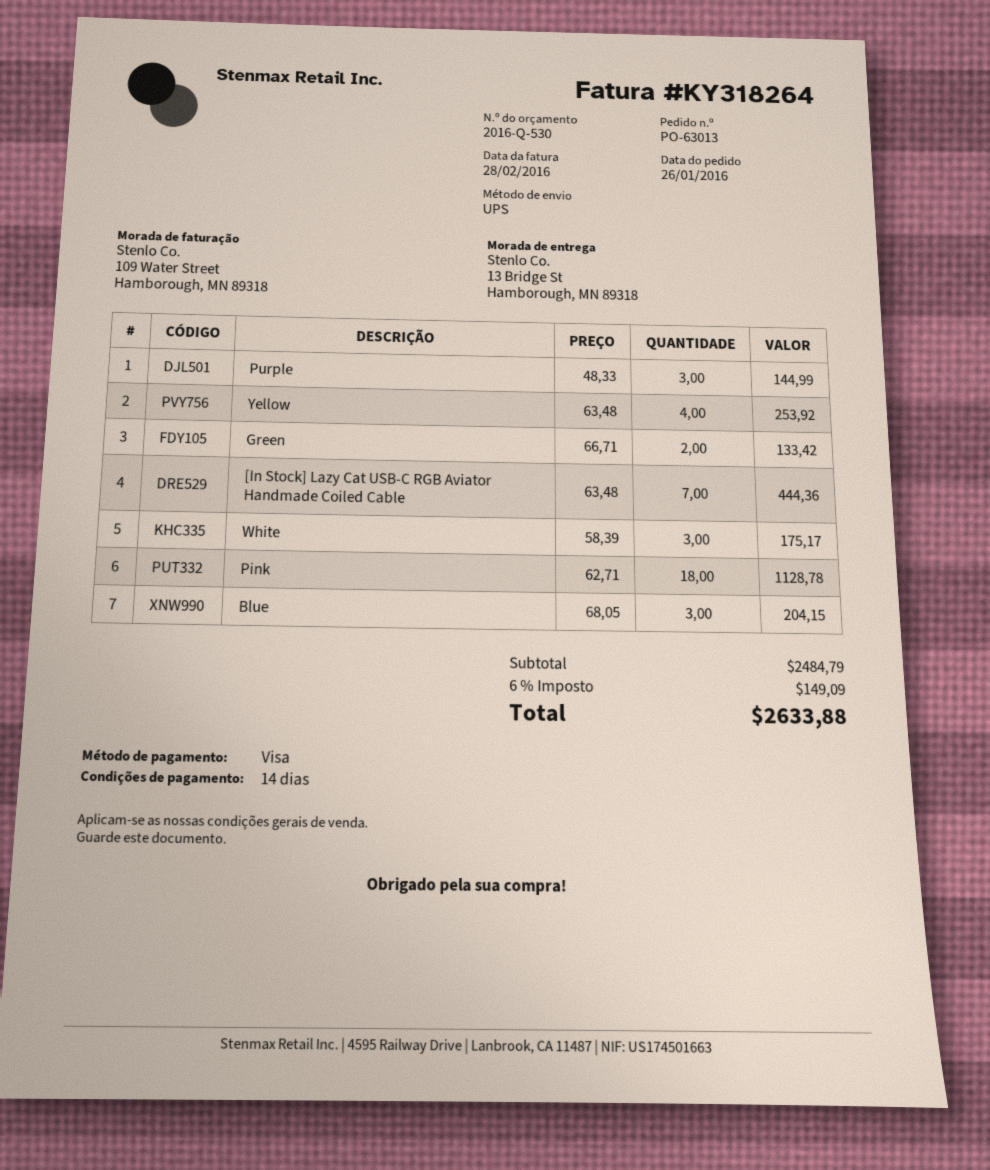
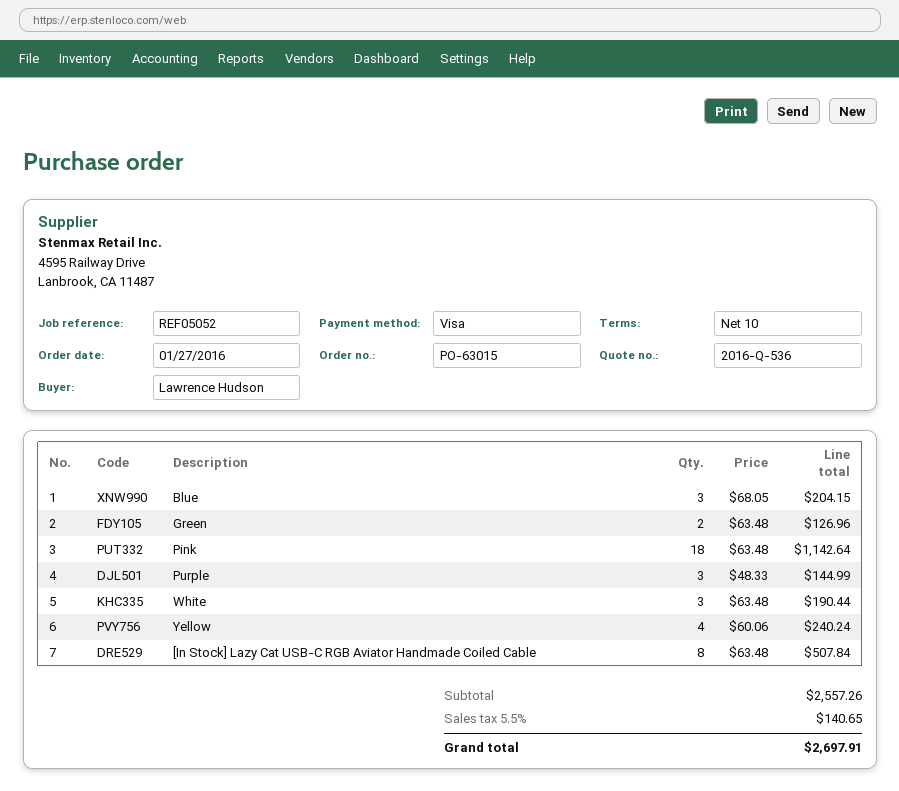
quote number: 2016-Q-530 -> 2016-Q-536
order number: PO-63013 -> PO-63015
order date: 2016-01-26 -> 2016-01-27
payment terms: 14 days -> 10 days
Yellow: 4 x 63.48 = 253.92 -> 4 x 60.06 = 240.24
Green: 2 x 66.71 = 133.42 -> 2 x 63.48 = 126.96
[In Stock] Lazy Cat USB-C RGB Aviator Handmade Coiled Cable: 7 x 63.48 = 444.36 -> 8 x 63.48 = 507.84
White: 3 x 58.39 = 175.17 -> 3 x 63.48 = 190.44
Pink: 18 x 62.71 = 1128.78 -> 18 x 63.48 = 1142.64
subtotal: 2484.79 -> 2557.26
tax: 6% = 149.09 -> 5.5% = 140.65
total: 2633.88 -> 2697.91

